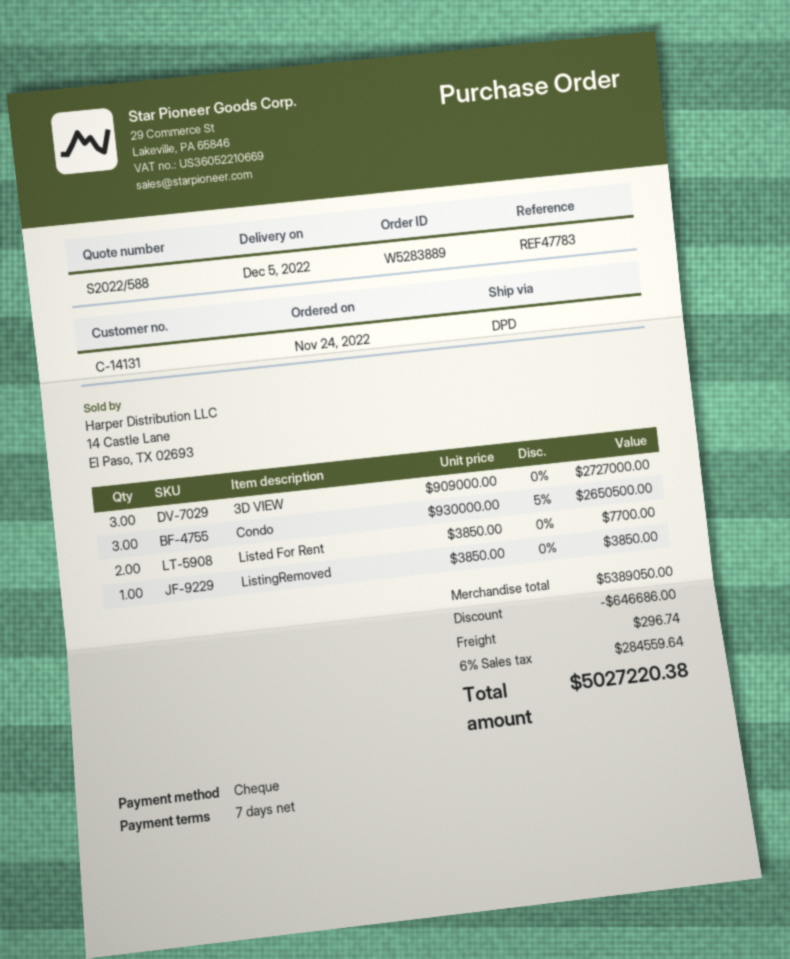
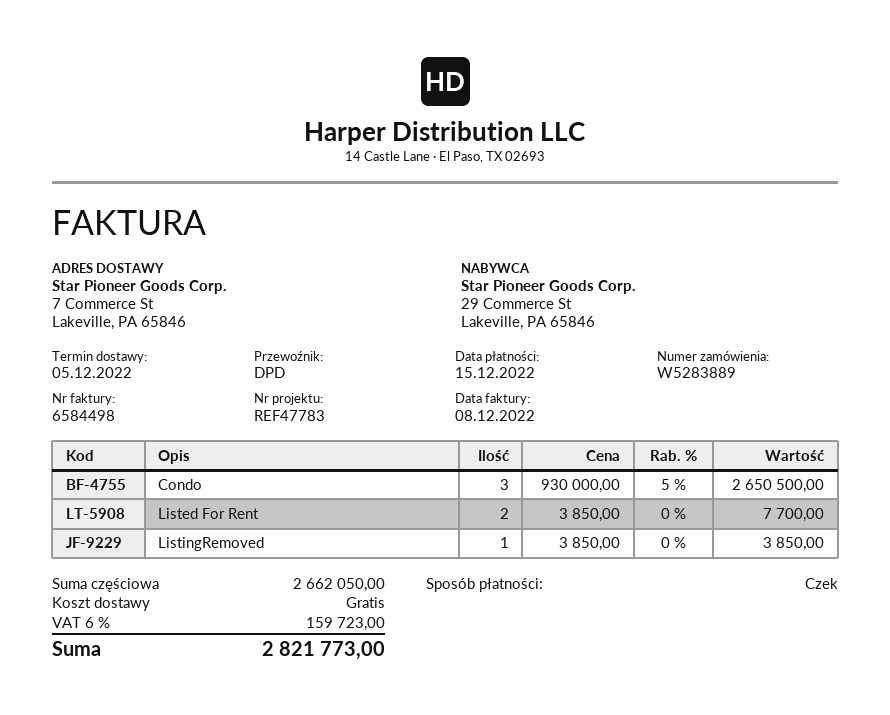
3D VIEW: 3 x 909000.00 = 2727000.00 -> none
subtotal: 5389050.00 -> 2662050.00
discount: 646686.00 -> none
shipping: 296.74 -> 0.00
tax: 6% = 284559.64 -> 6% = 159723.00
total: 5027220.38 -> 2821773.00

